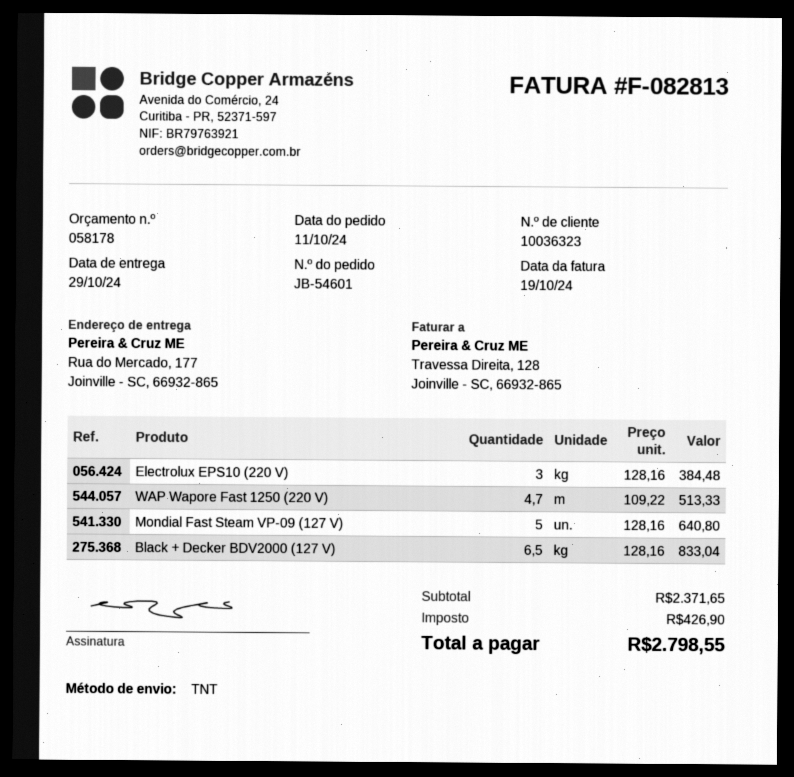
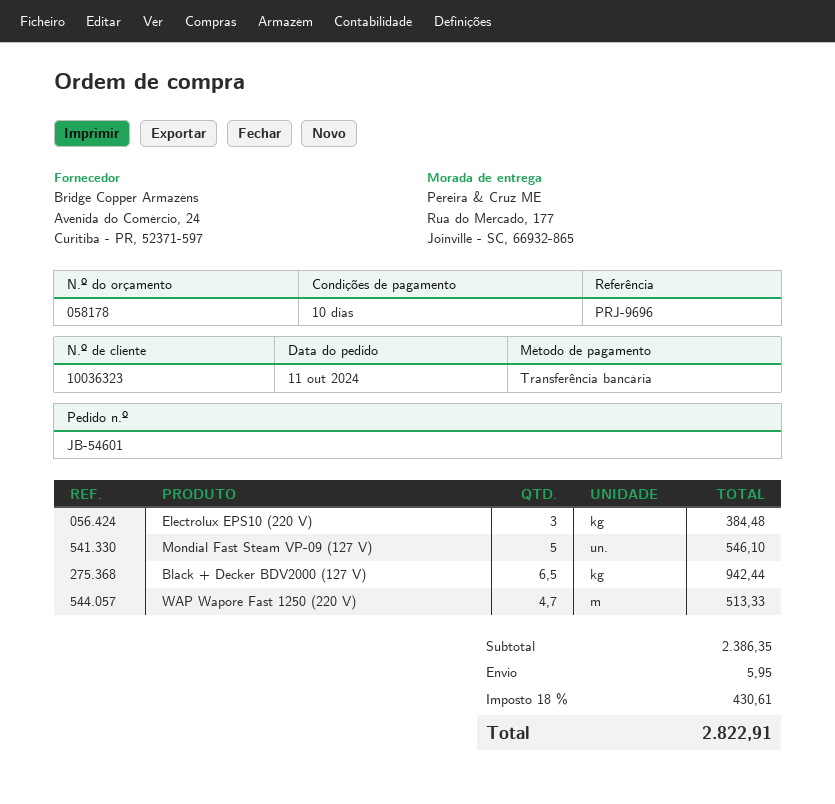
Mondial Fast Steam VP-09 (127 V): 5 for 640.80 -> 5 for 546.10
Black + Decker BDV2000 (127 V): 6.5 for 833.04 -> 6.5 for 942.44
subtotal: 2371.65 -> 2386.35
shipping: none -> 5.95
tax: 426.90 -> 430.61
total: 2798.55 -> 2822.91

